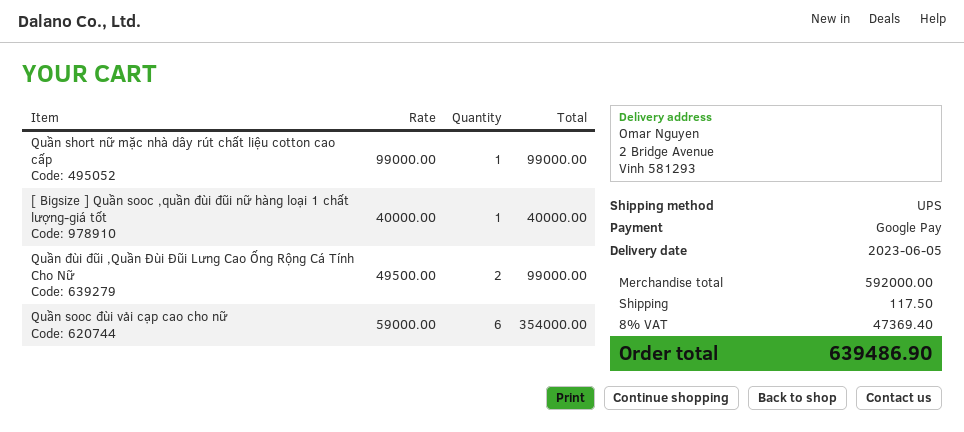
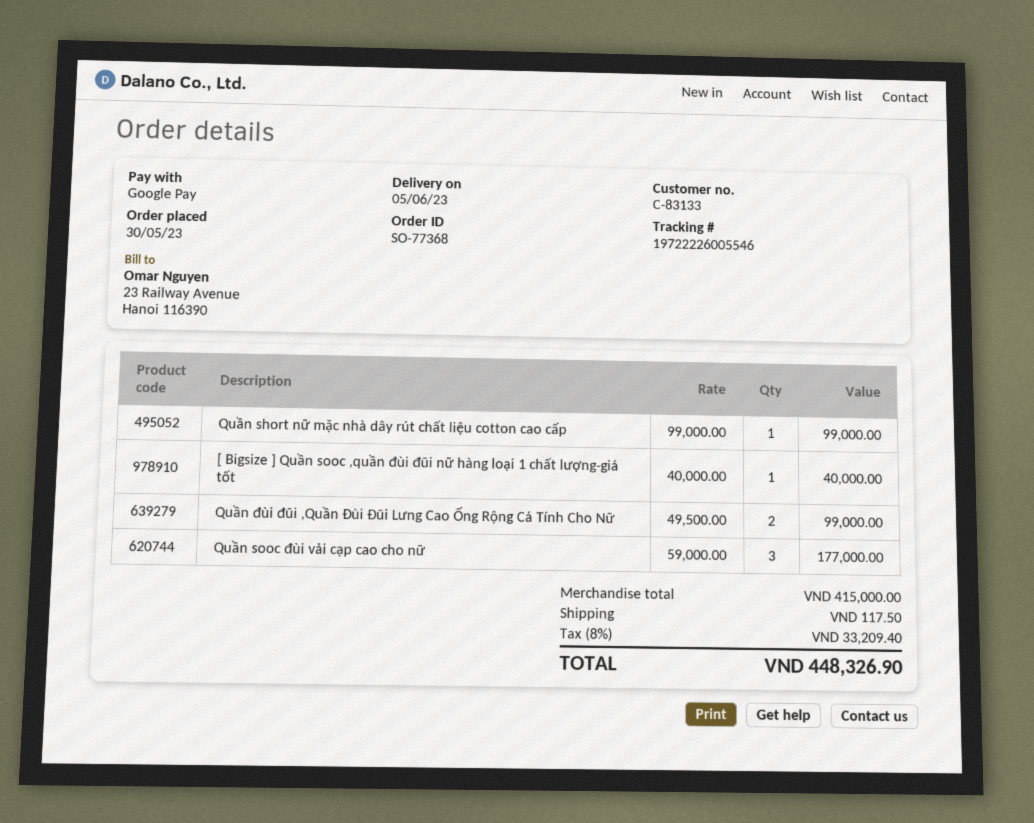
Quần sooc đùi vải cạp cao cho nữ: 6 x 59000.00 = 354000.00 -> 3 x 59000.00 = 177000.00
subtotal: 592000.00 -> 415000.00
tax: 8% = 47369.40 -> 8% = 33209.40
total: 639486.90 -> 448326.90

